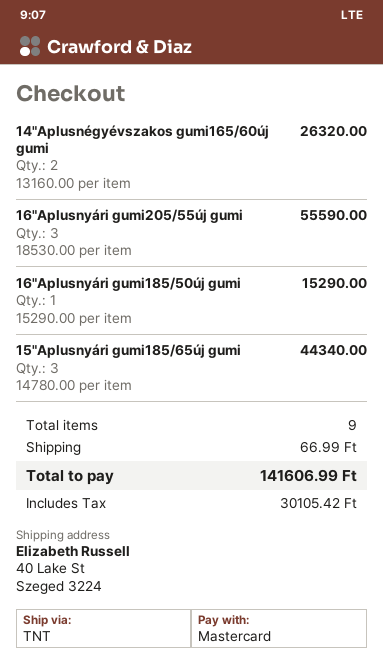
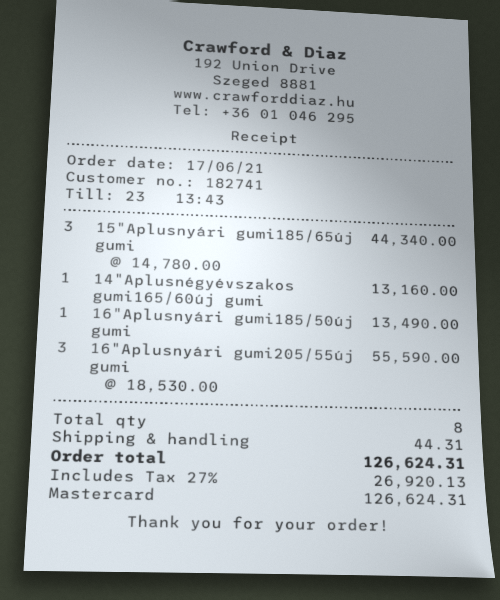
14"Aplusnégyévszakos gumi165/60új gumi: 2 x 13160.00 = 26320.00 -> 1 x 13160.00 = 13160.00
16"Aplusnyári gumi185/50új gumi: 1 x 15290.00 = 15290.00 -> 1 x 13490.00 = 13490.00
total quantity: 9 -> 8
shipping: 66.99 -> 44.31
tax: 30105.42 -> 26920.13
total: 141606.99 -> 126624.31

